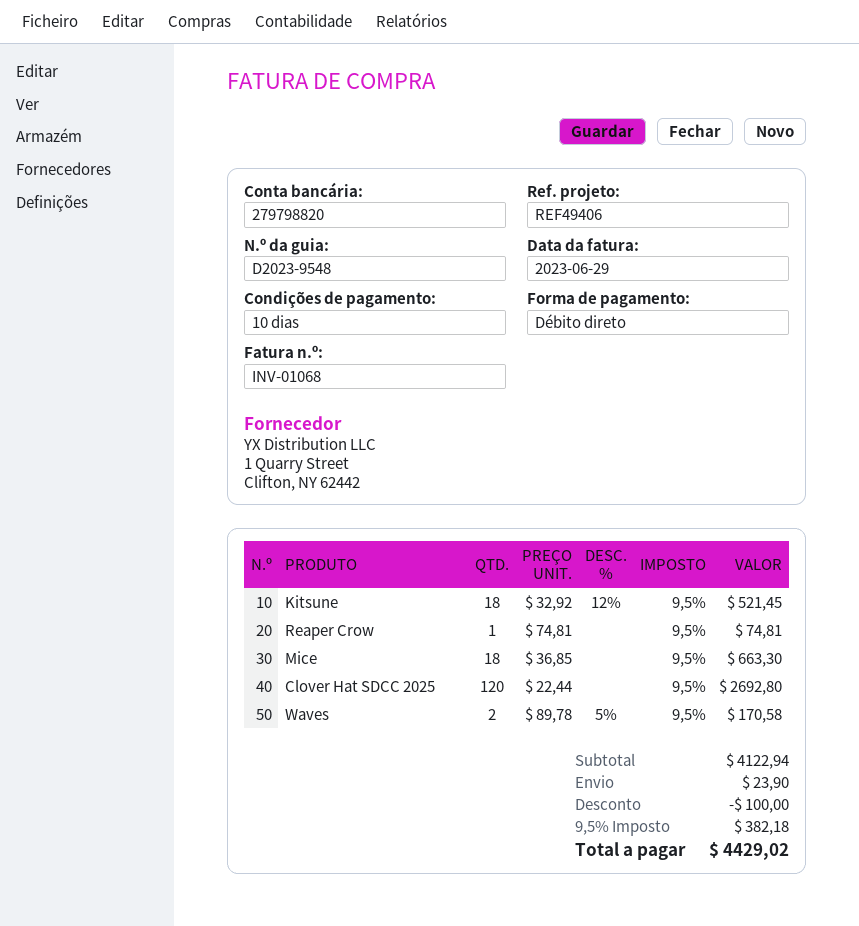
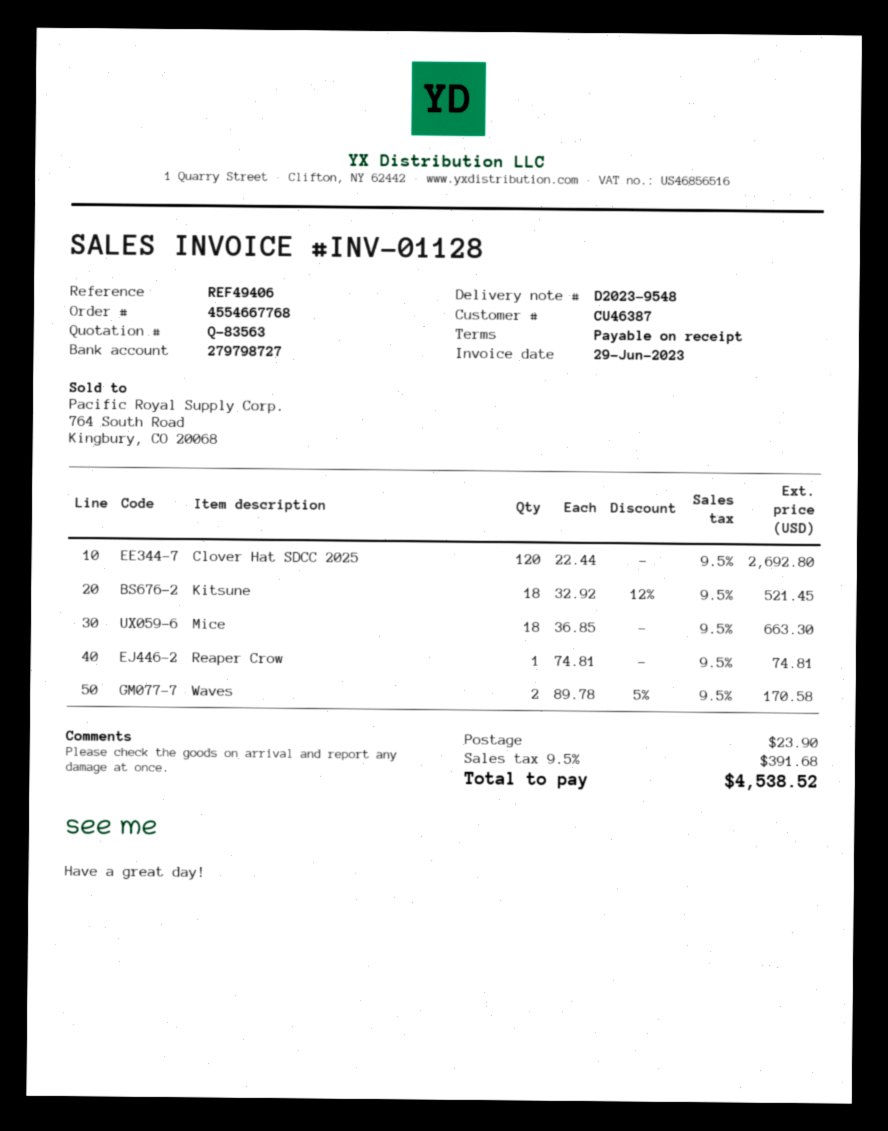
invoice number: INV-01068 -> INV-01128
payment terms: 10 days -> on receipt
bank account: 279798820 -> 279798727
discount: 100.00 -> none
tax: 9.5% = 382.18 -> 9.5% = 391.68
total: 4429.02 -> 4538.52

